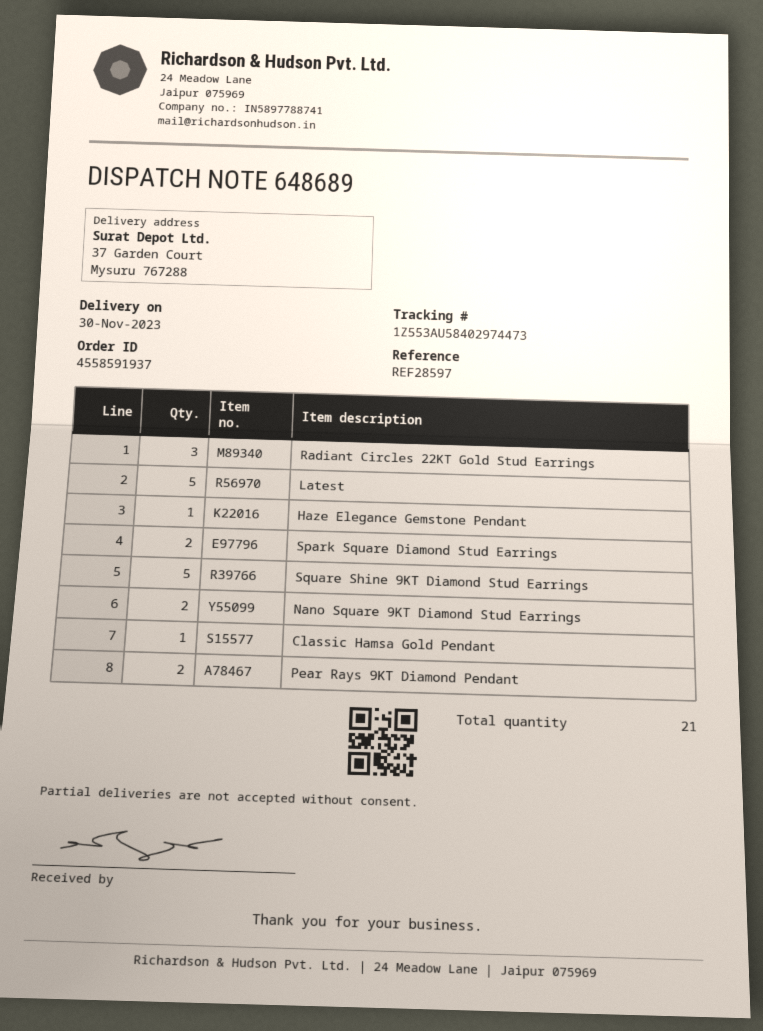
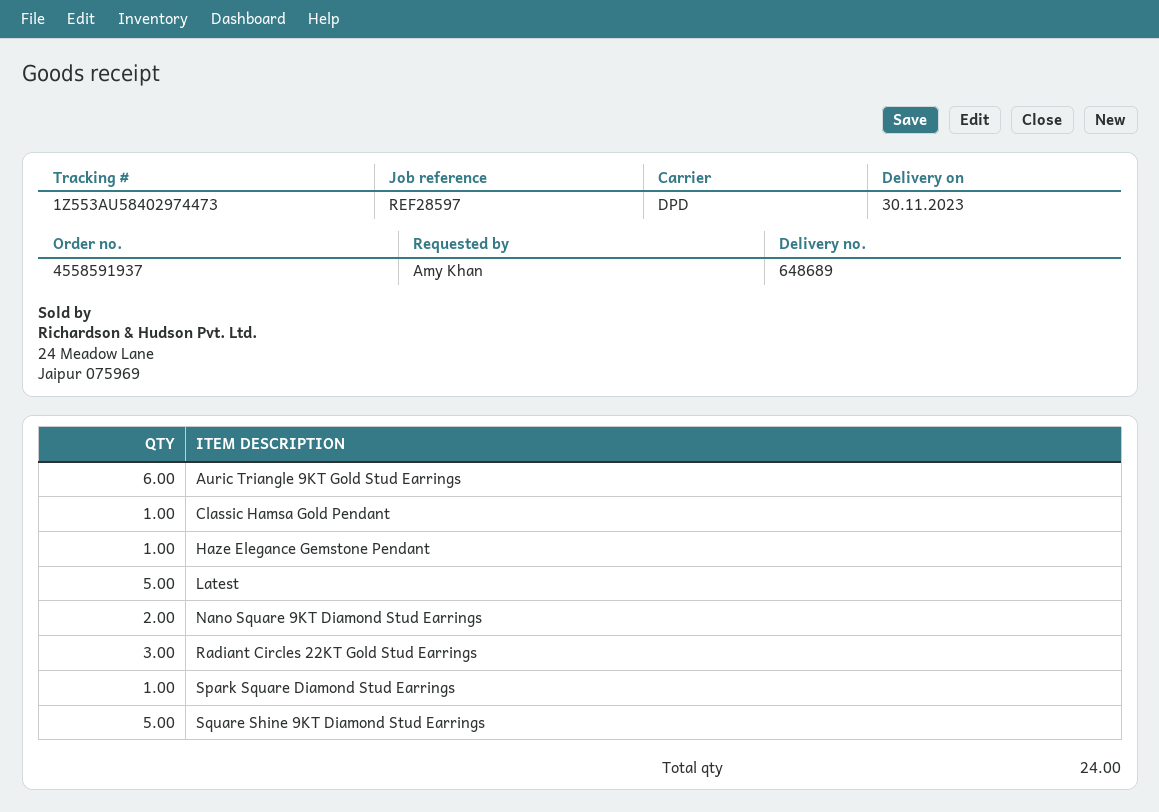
Spark Square Diamond Stud Earrings: 2 -> 1
Pear Rays 9KT Diamond Pendant: 2 -> none
Auric Triangle 9KT Gold Stud Earrings: none -> 6
total quantity: 21 -> 24

